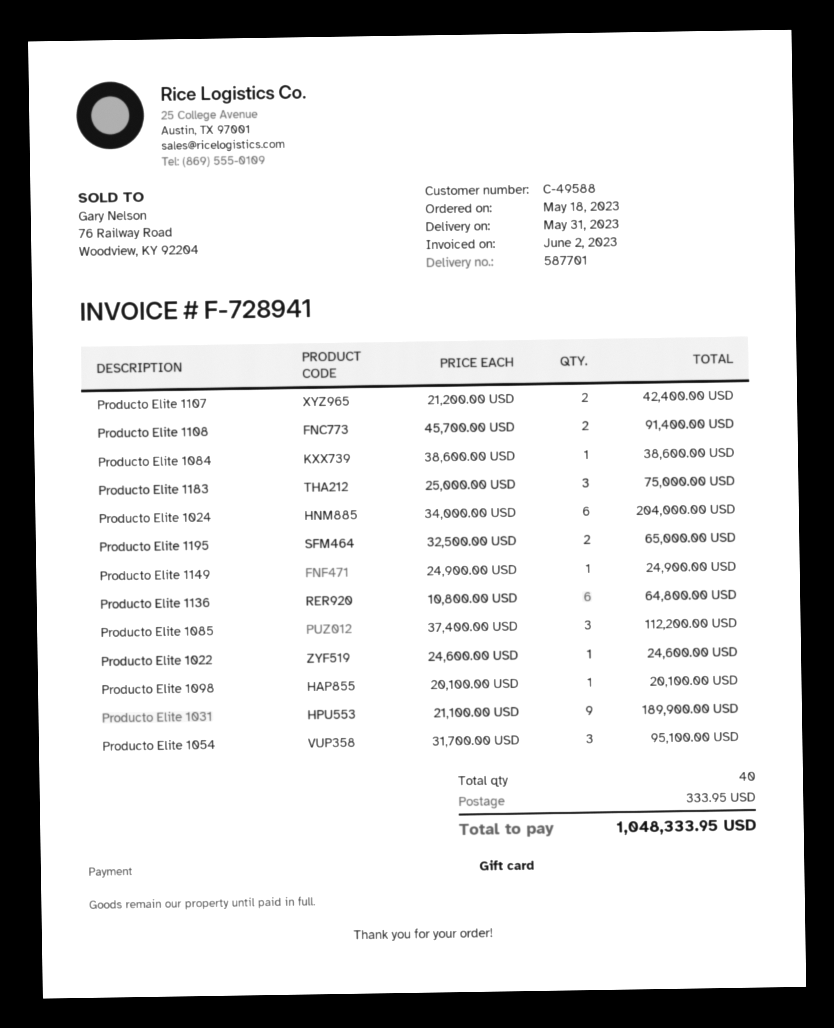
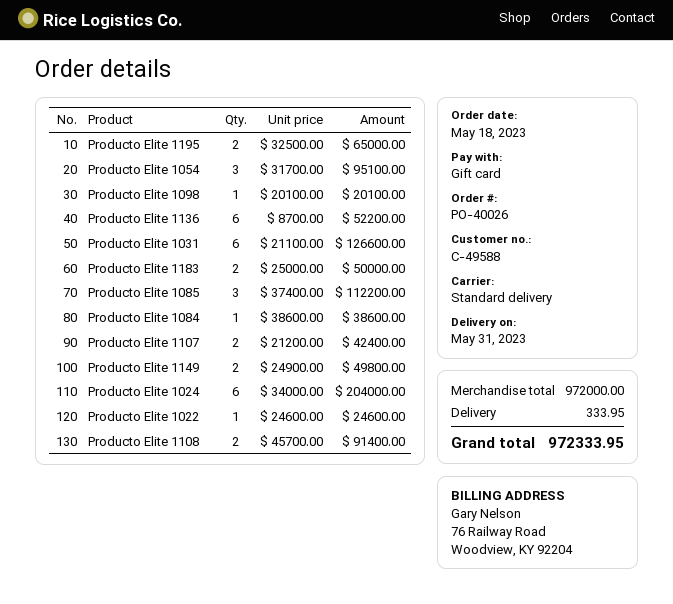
Producto Elite 1183: 3 x 25000.00 = 75000.00 -> 2 x 25000.00 = 50000.00
Producto Elite 1149: 1 x 24900.00 = 24900.00 -> 2 x 24900.00 = 49800.00
Producto Elite 1136: 6 x 10800.00 = 64800.00 -> 6 x 8700.00 = 52200.00
Producto Elite 1031: 9 x 21100.00 = 189900.00 -> 6 x 21100.00 = 126600.00
total: 1048333.95 -> 972333.95

